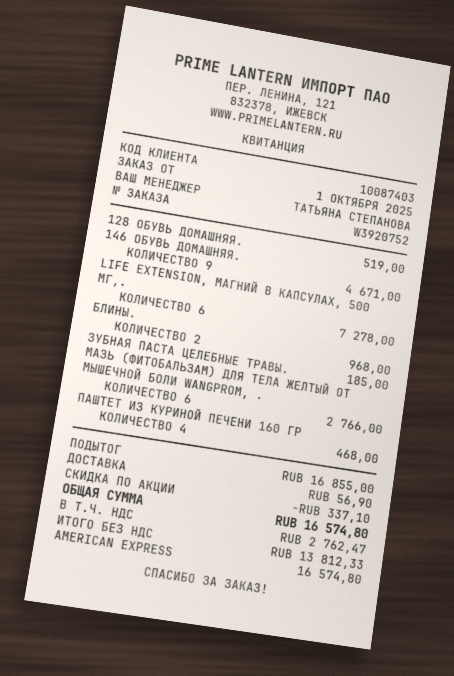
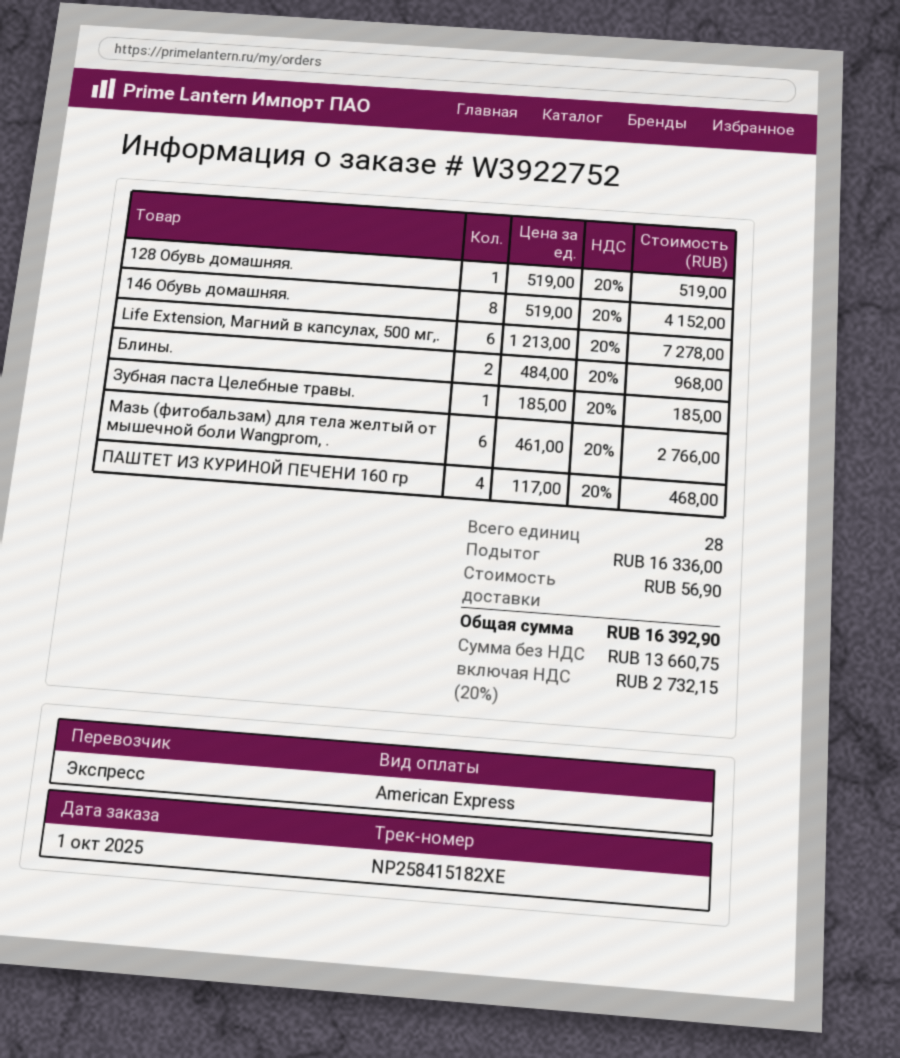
order number: W3920752 -> W3922752
146 ОБУВЬ ДОМАШНЯЯ.: 9 for 4671.00 -> 8 for 4152.00
subtotal: 16855.00 -> 16336.00
discount: 337.10 -> none
net: 13812.33 -> 13660.75
tax: 2762.47 -> 2732.15
total: 16574.80 -> 16392.90

